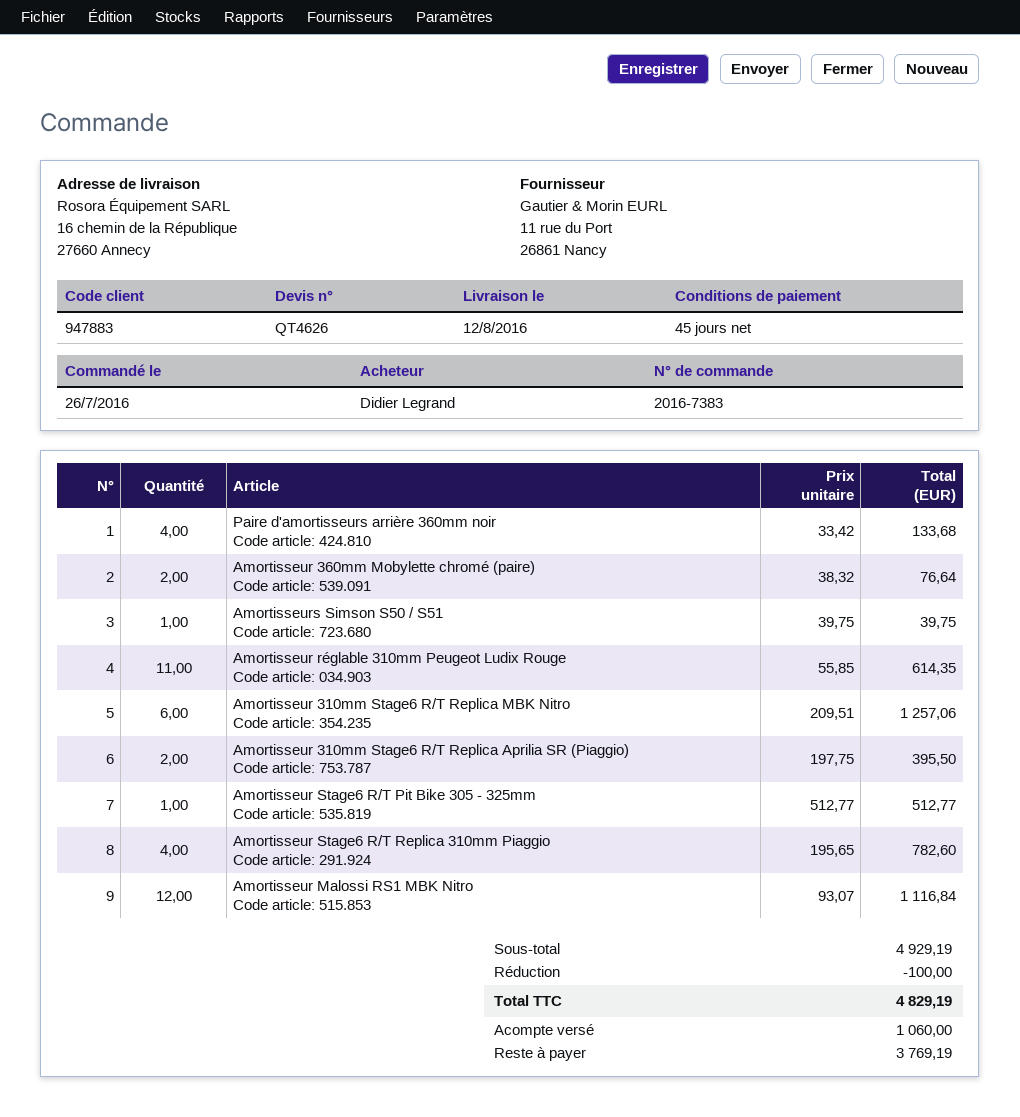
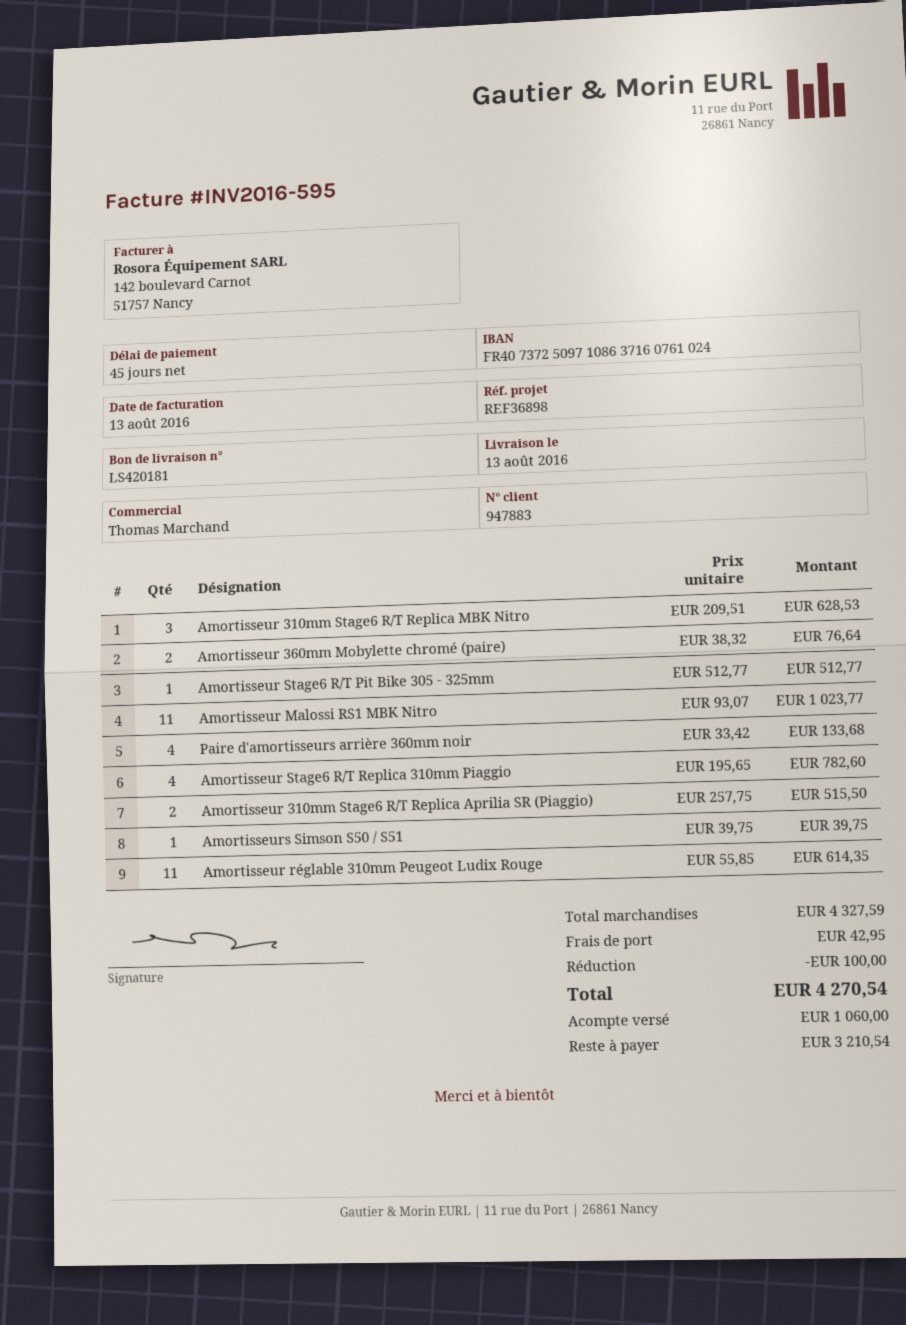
delivery date: 2016-08-12 -> 2016-08-13
Amortisseur 310mm Stage6 R/T Replica MBK Nitro: 6 x 209.51 = 1257.06 -> 3 x 209.51 = 628.53
Amortisseur 310mm Stage6 R/T Replica Aprilia SR (Piaggio): 2 x 197.75 = 395.50 -> 2 x 257.75 = 515.50
Amortisseur Malossi RS1 MBK Nitro: 12 x 93.07 = 1116.84 -> 11 x 93.07 = 1023.77
subtotal: 4929.19 -> 4327.59
shipping: none -> 42.95
total: 4829.19 -> 4270.54
balance: 3769.19 -> 3210.54

